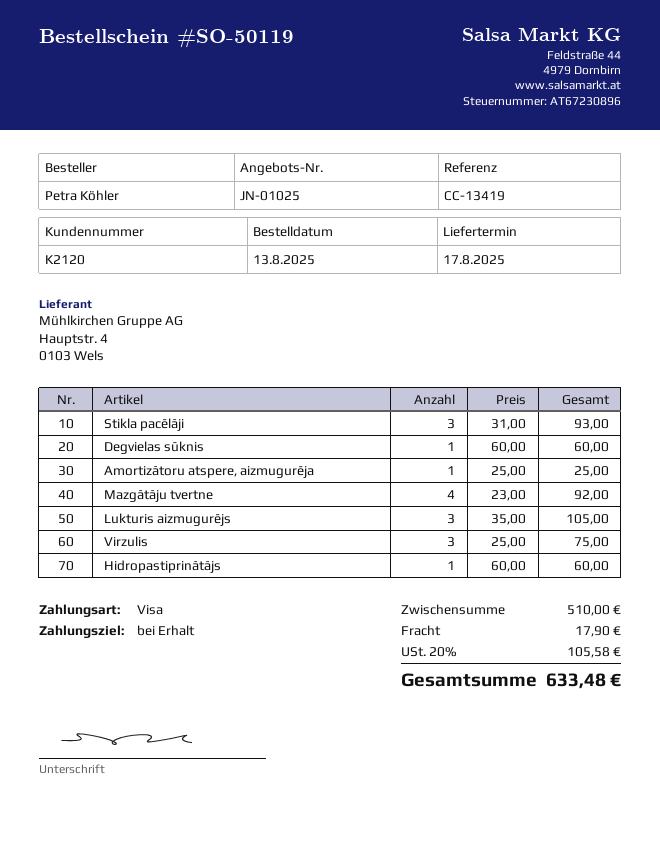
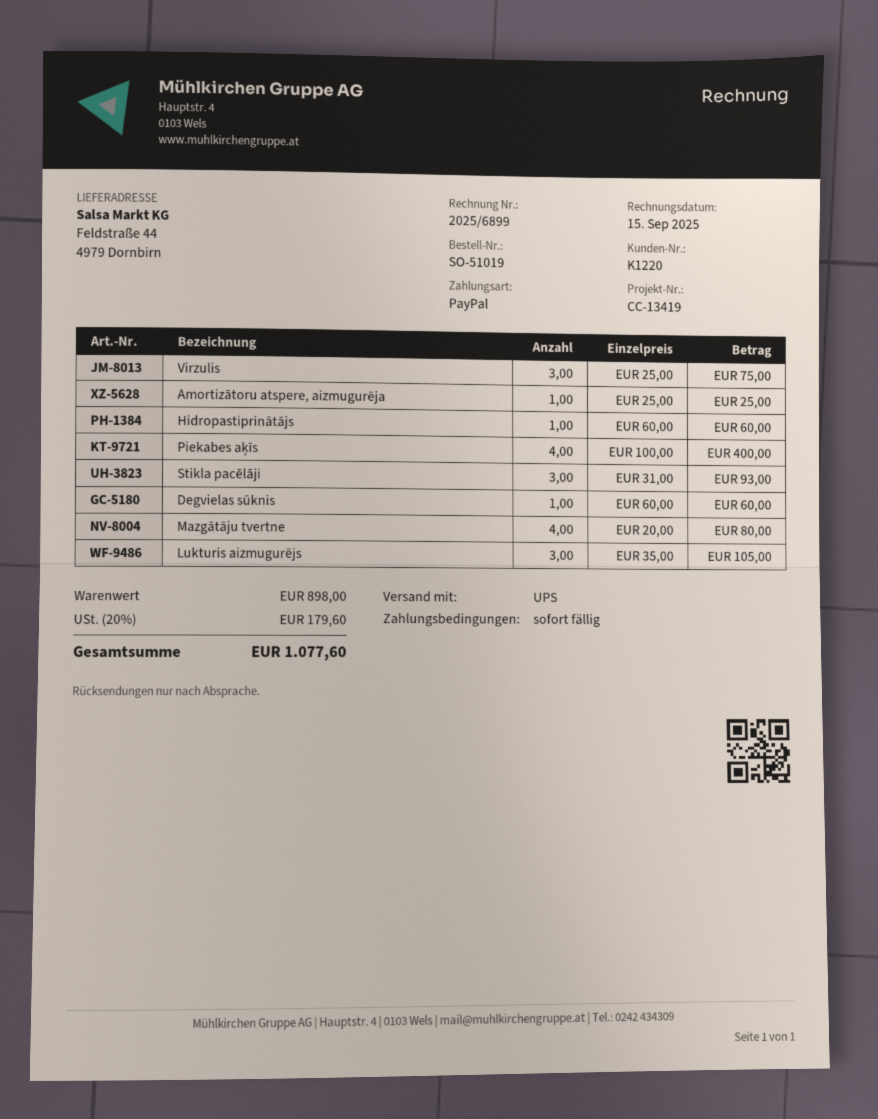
order number: SO-50119 -> SO-51019
customer number: K2120 -> K1220
payment method: Visa -> PayPal
Mazgātāju tvertne: 4 x 23.00 = 92.00 -> 4 x 20.00 = 80.00
Piekabes aķīs: none -> 4 x 100.00 = 400.00
subtotal: 510.00 -> 898.00
shipping: 17.90 -> none
tax: 20% = 105.58 -> 20% = 179.60
total: 633.48 -> 1077.60

